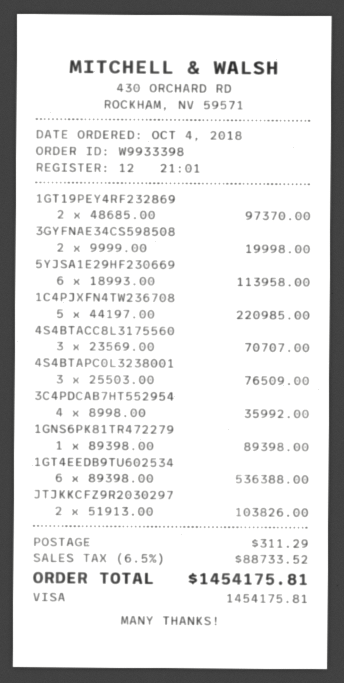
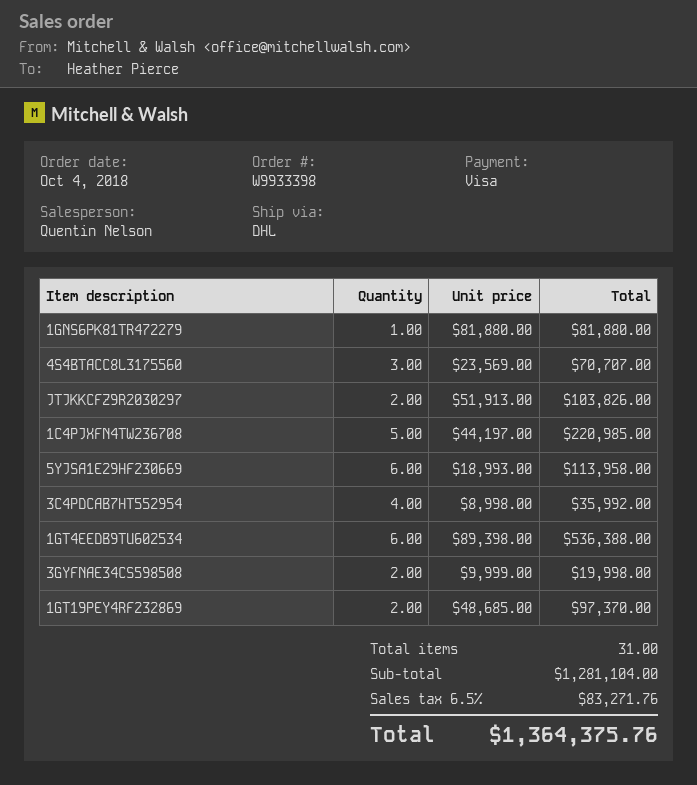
4S4BTAPC0L3238001: 3 x 25503.00 = 76509.00 -> none
1GNS6PK81TR472279: 1 x 89398.00 = 89398.00 -> 1 x 81880.00 = 81880.00
shipping: 311.29 -> none
tax: 6.5% = 88733.52 -> 6.5% = 83271.76
total: 1454175.81 -> 1364375.76

